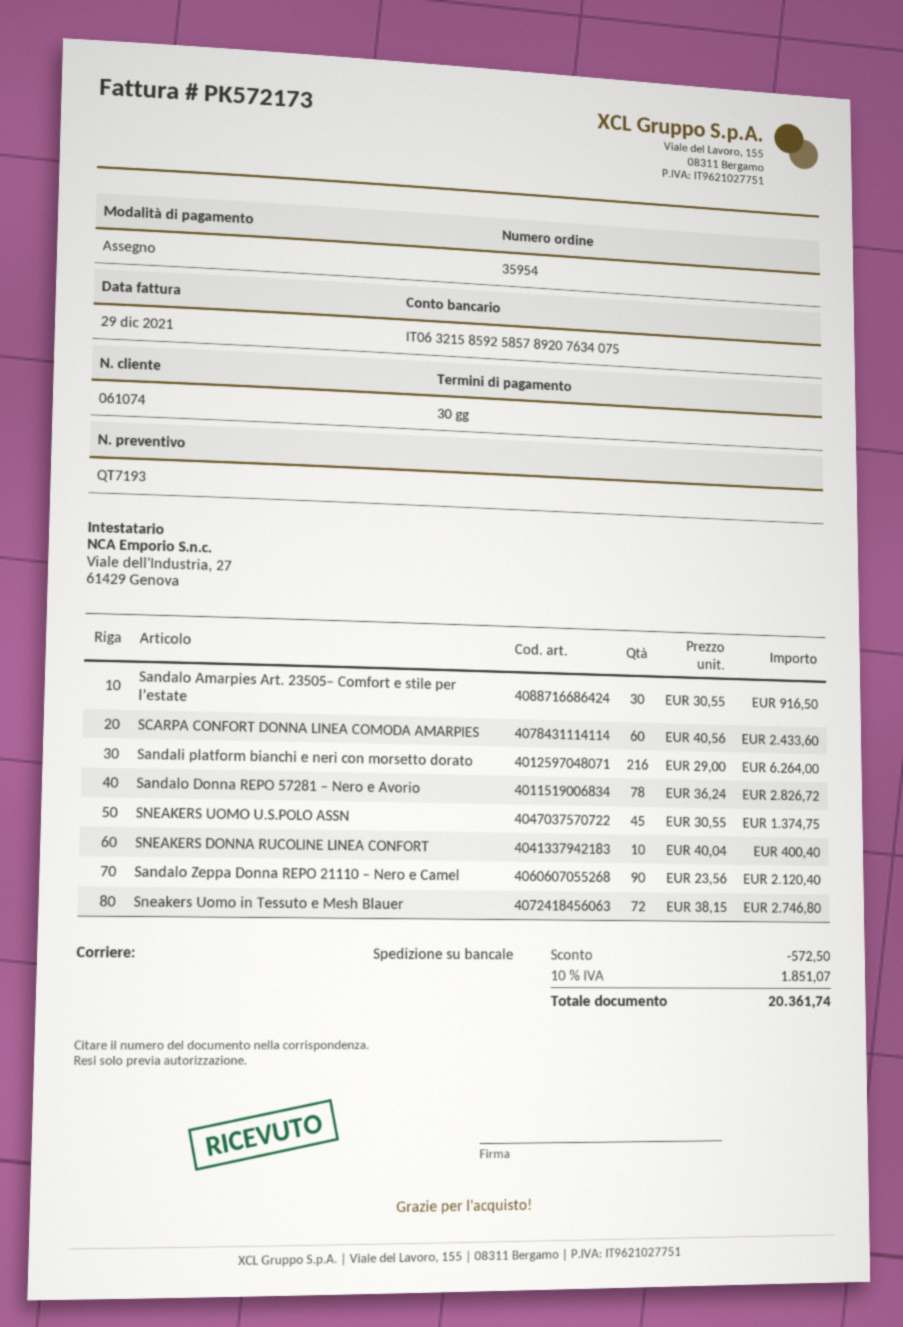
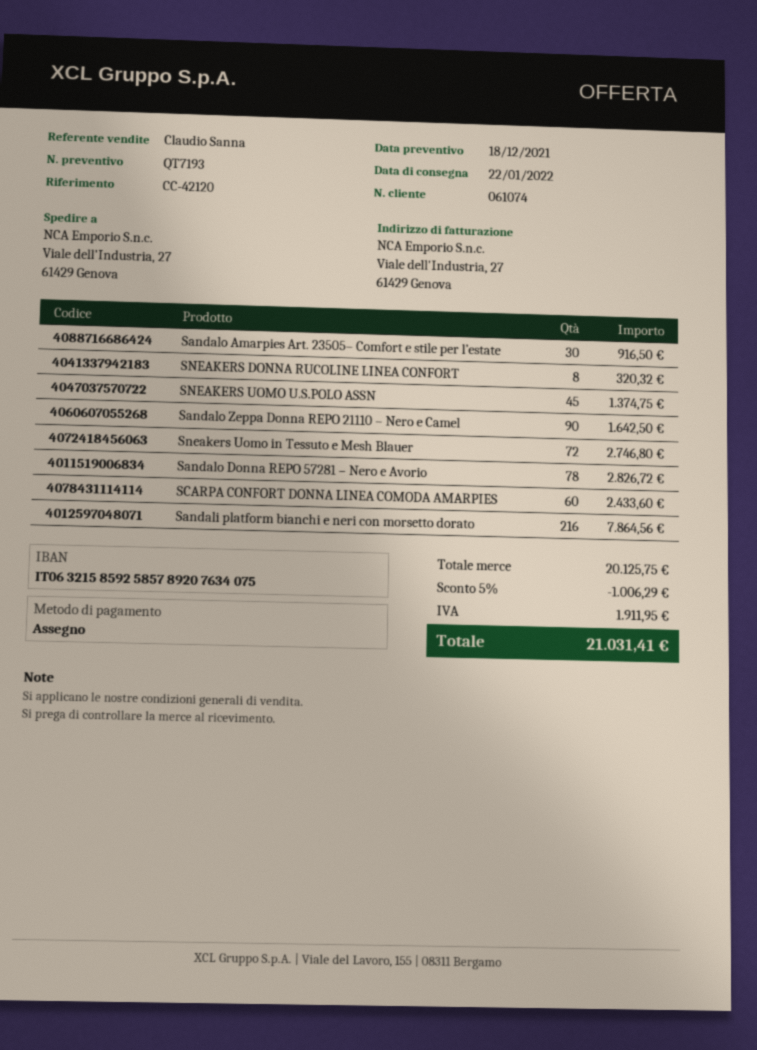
Sandali platform bianchi e neri con morsetto dorato: 216 for 6264.00 -> 216 for 7864.56
SNEAKERS DONNA RUCOLINE LINEA CONFORT: 10 for 400.40 -> 8 for 320.32
Sandalo Zeppa Donna REPO 21110 – Nero e Camel: 90 for 2120.40 -> 90 for 1642.50
discount: 572.50 -> 1006.29
tax: 1851.07 -> 1911.95
total: 20361.74 -> 21031.41

